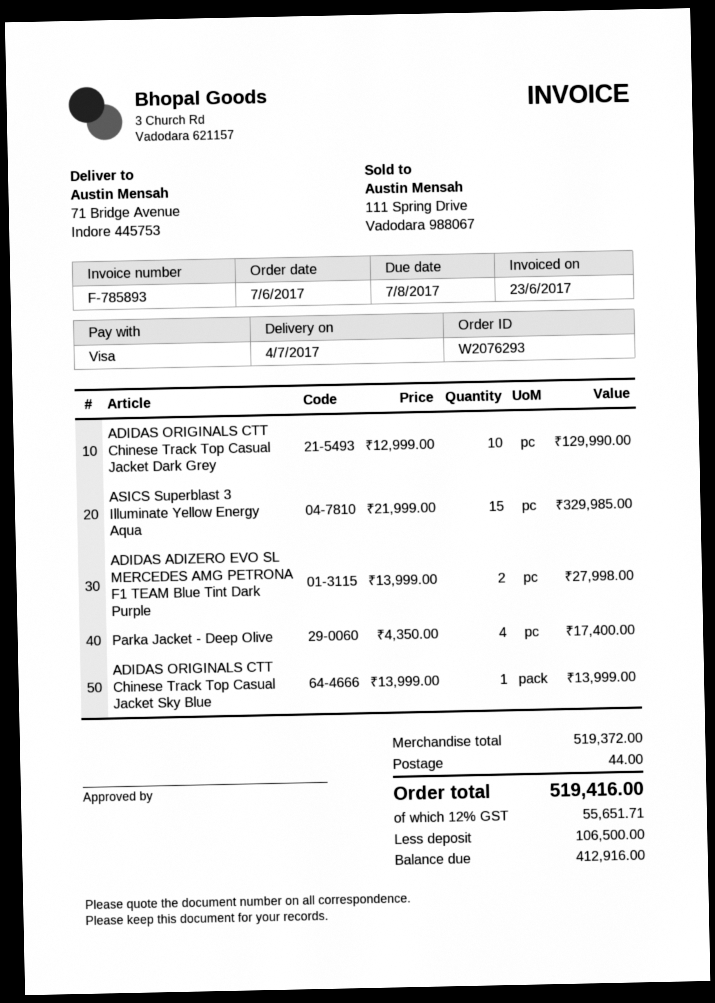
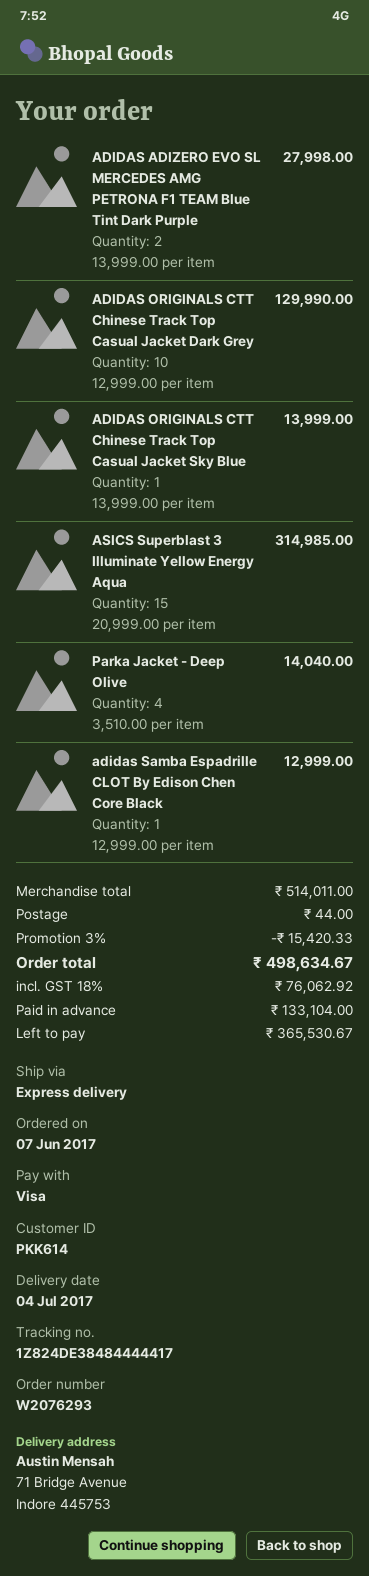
ASICS Superblast 3 Illuminate Yellow Energy Aqua: 15 x 21999.00 = 329985.00 -> 15 x 20999.00 = 314985.00
Parka Jacket - Deep Olive: 4 x 4350.00 = 17400.00 -> 4 x 3510.00 = 14040.00
adidas Samba Espadrille CLOT By Edison Chen Core Black: none -> 1 x 12999.00 = 12999.00
subtotal: 519372.00 -> 514011.00
discount: none -> 3% = 15420.33
tax: 12% = 55651.71 -> 18% = 76062.92
total: 519416.00 -> 498634.67
deposit: 106500.00 -> 133104.00
balance: 412916.00 -> 365530.67

